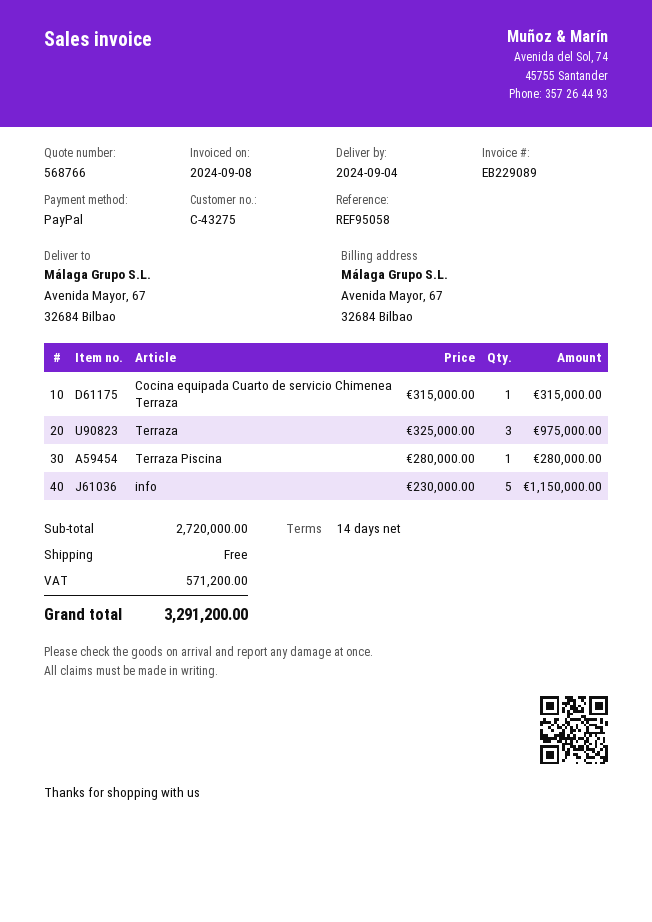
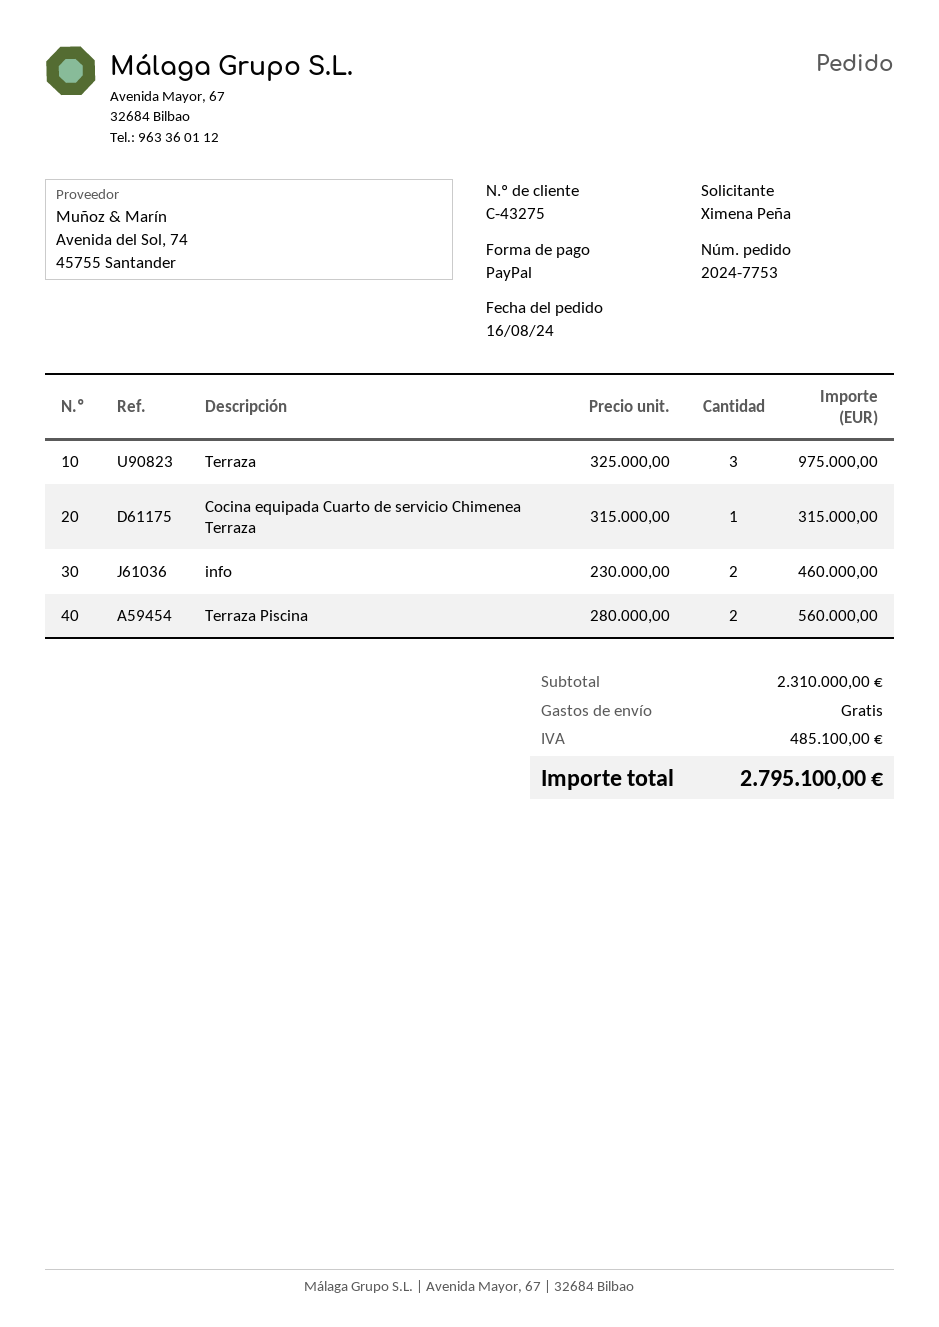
Terraza Piscina: 1 x 280000.00 = 280000.00 -> 2 x 280000.00 = 560000.00
info: 5 x 230000.00 = 1150000.00 -> 2 x 230000.00 = 460000.00
subtotal: 2720000.00 -> 2310000.00
tax: 571200.00 -> 485100.00
total: 3291200.00 -> 2795100.00

